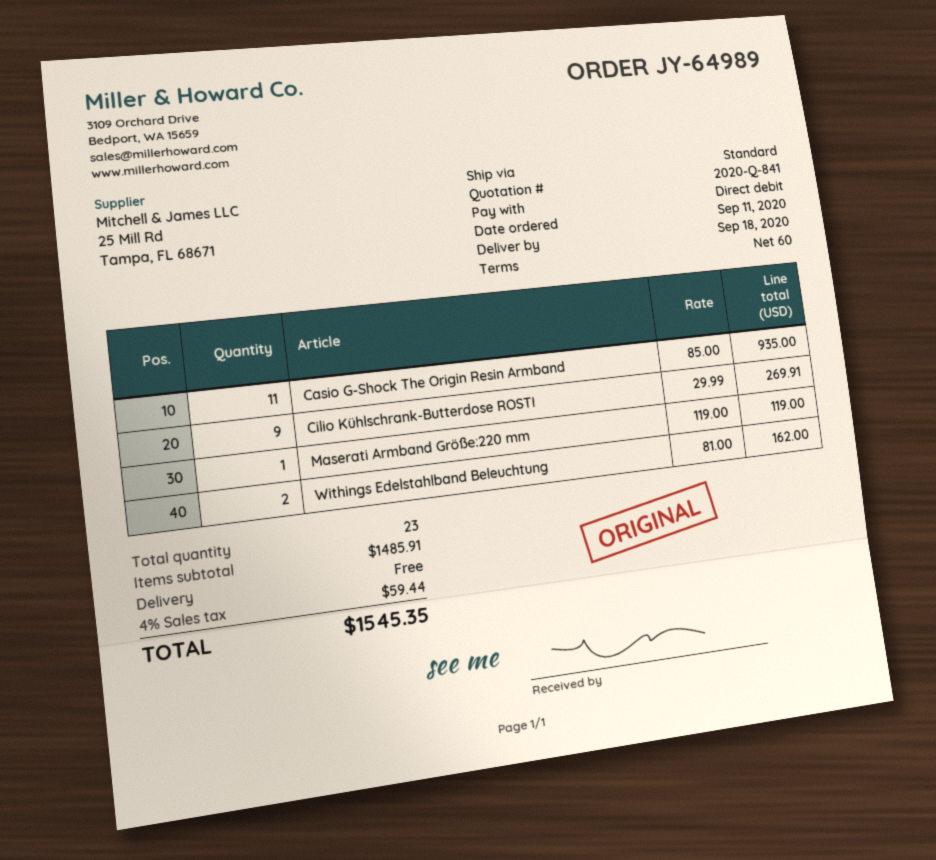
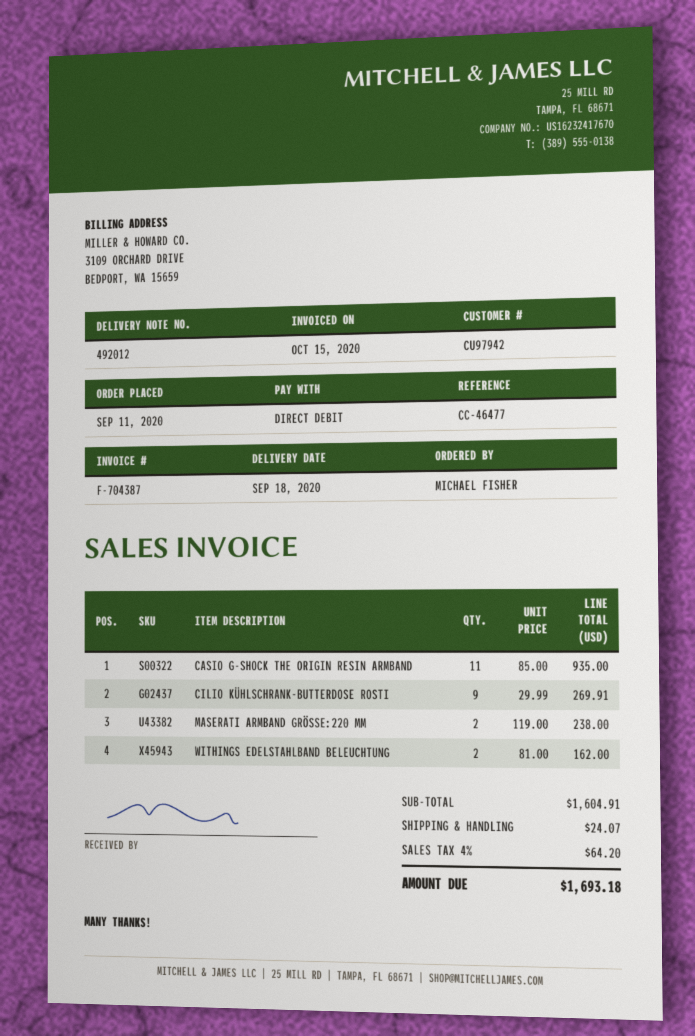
Maserati Armband Größe:220 mm: 1 x 119.00 = 119.00 -> 2 x 119.00 = 238.00
subtotal: 1485.91 -> 1604.91
shipping: 0.00 -> 24.07
tax: 4% = 59.44 -> 4% = 64.20
total: 1545.35 -> 1693.18

